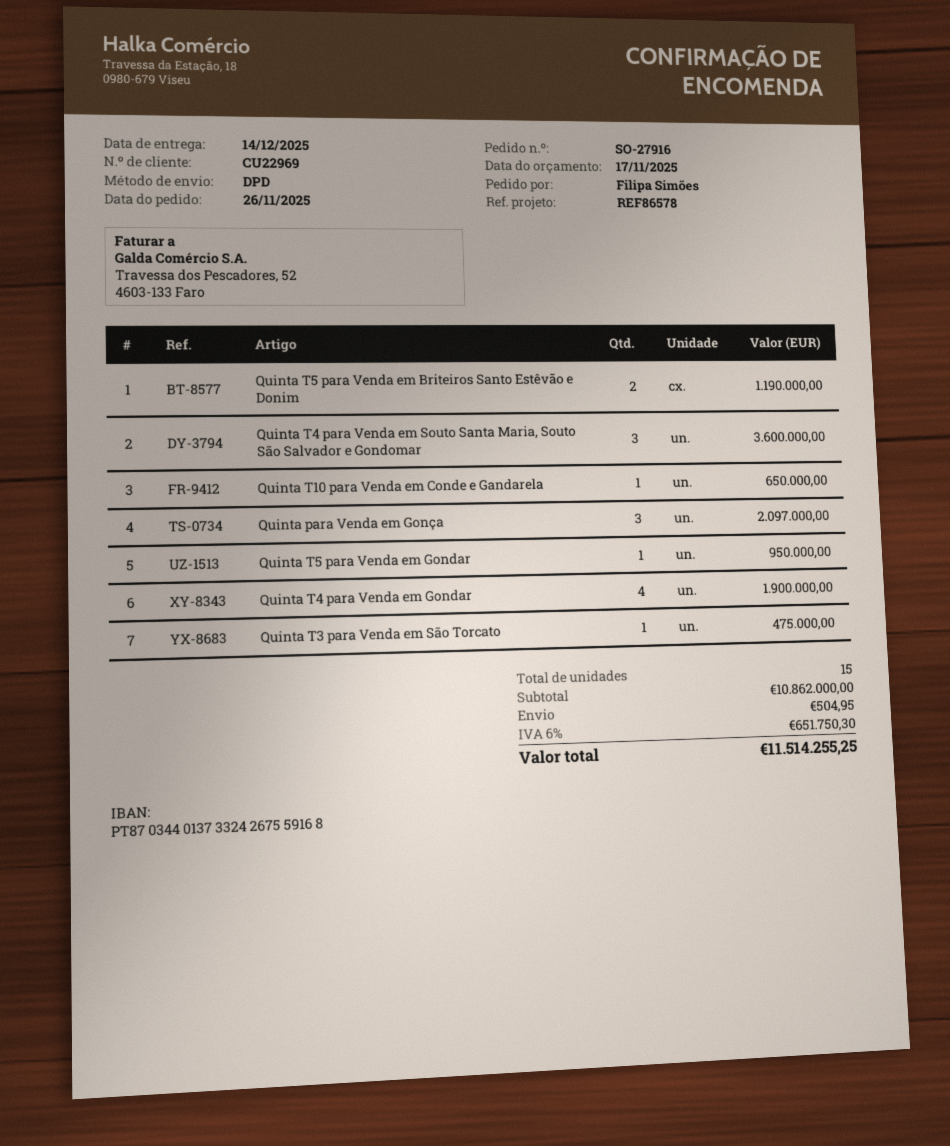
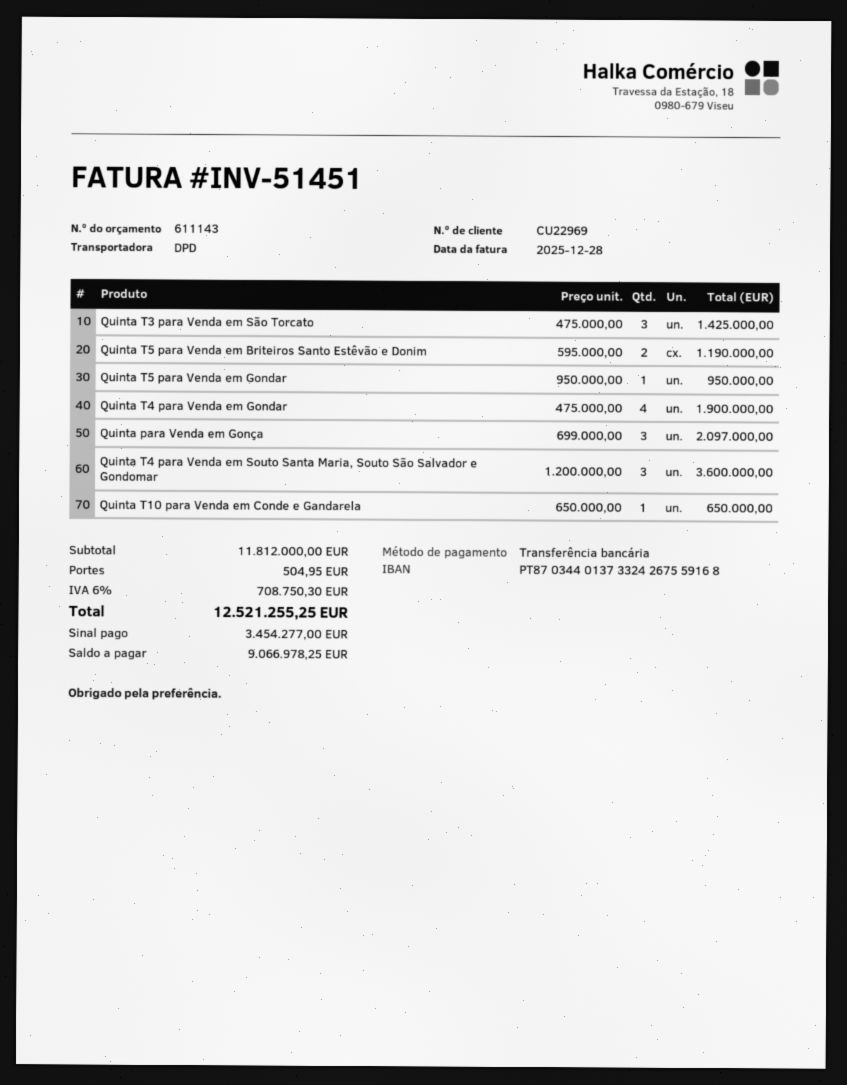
Quinta T3 para Venda em São Torcato: 1 for 475000.00 -> 3 for 1425000.00
subtotal: 10862000.00 -> 11812000.00
tax: 6% = 651750.30 -> 6% = 708750.30
total: 11514255.25 -> 12521255.25

